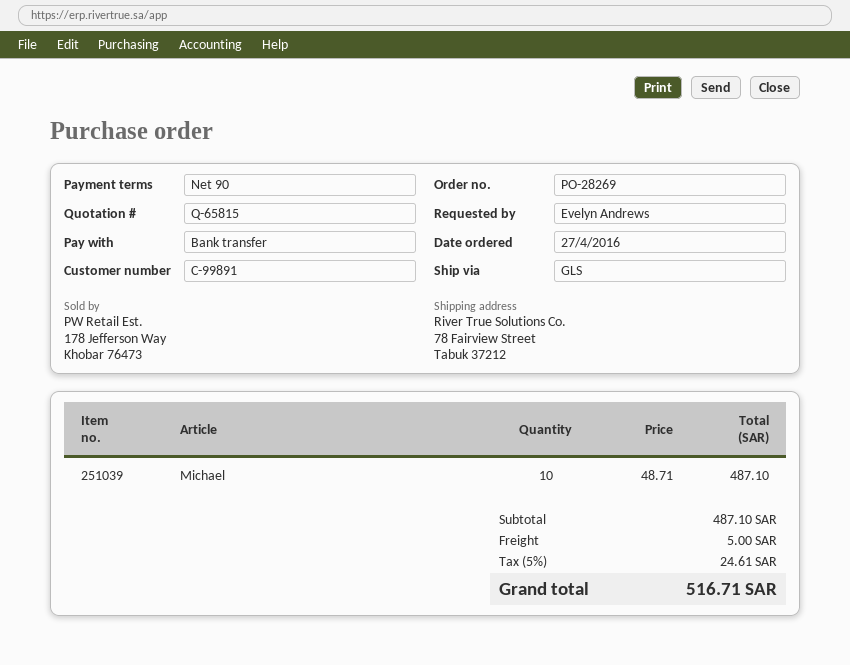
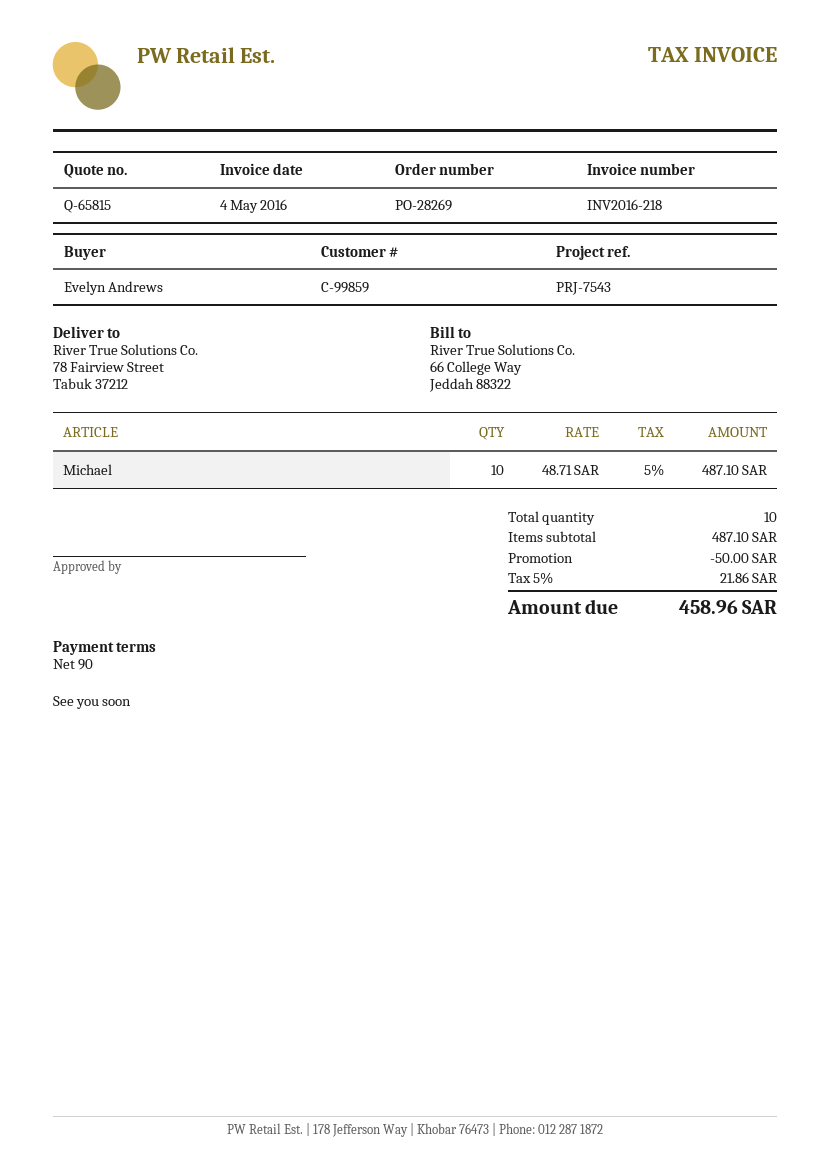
customer number: C-99891 -> C-99859
discount: none -> 50.00
shipping: 5.00 -> none
tax: 5% = 24.61 -> 5% = 21.86
total: 516.71 -> 458.96

